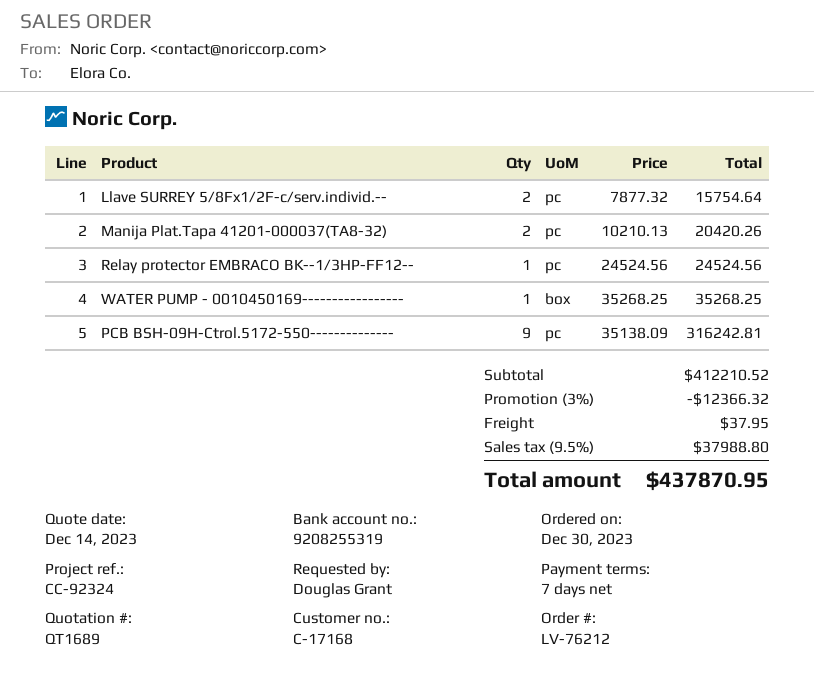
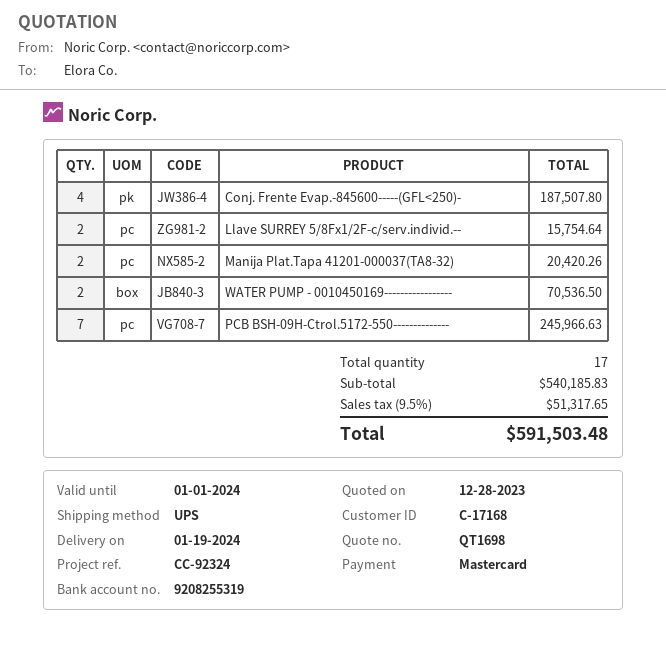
quote number: QT1689 -> QT1698
quote date: 2023-12-14 -> 2023-12-28
Relay protector EMBRACO BK--1/3HP-FF12--: 1 for 24524.56 -> none
WATER PUMP - 0010450169-----------------: 1 for 35268.25 -> 2 for 70536.50
PCB BSH-09H-Ctrol.5172-550--------------: 9 for 316242.81 -> 7 for 245966.63
Conj. Frente Evap.-845600-----(GFL<250)-: none -> 4 for 187507.80
subtotal: 412210.52 -> 540185.83
discount: 3% = 12366.32 -> none
shipping: 37.95 -> none
tax: 9.5% = 37988.80 -> 9.5% = 51317.65
total: 437870.95 -> 591503.48

